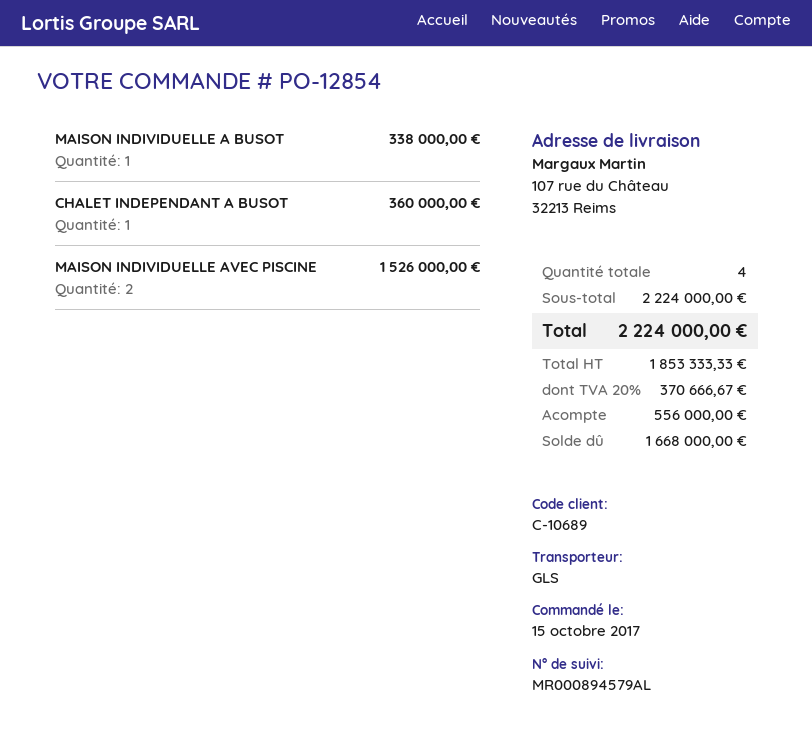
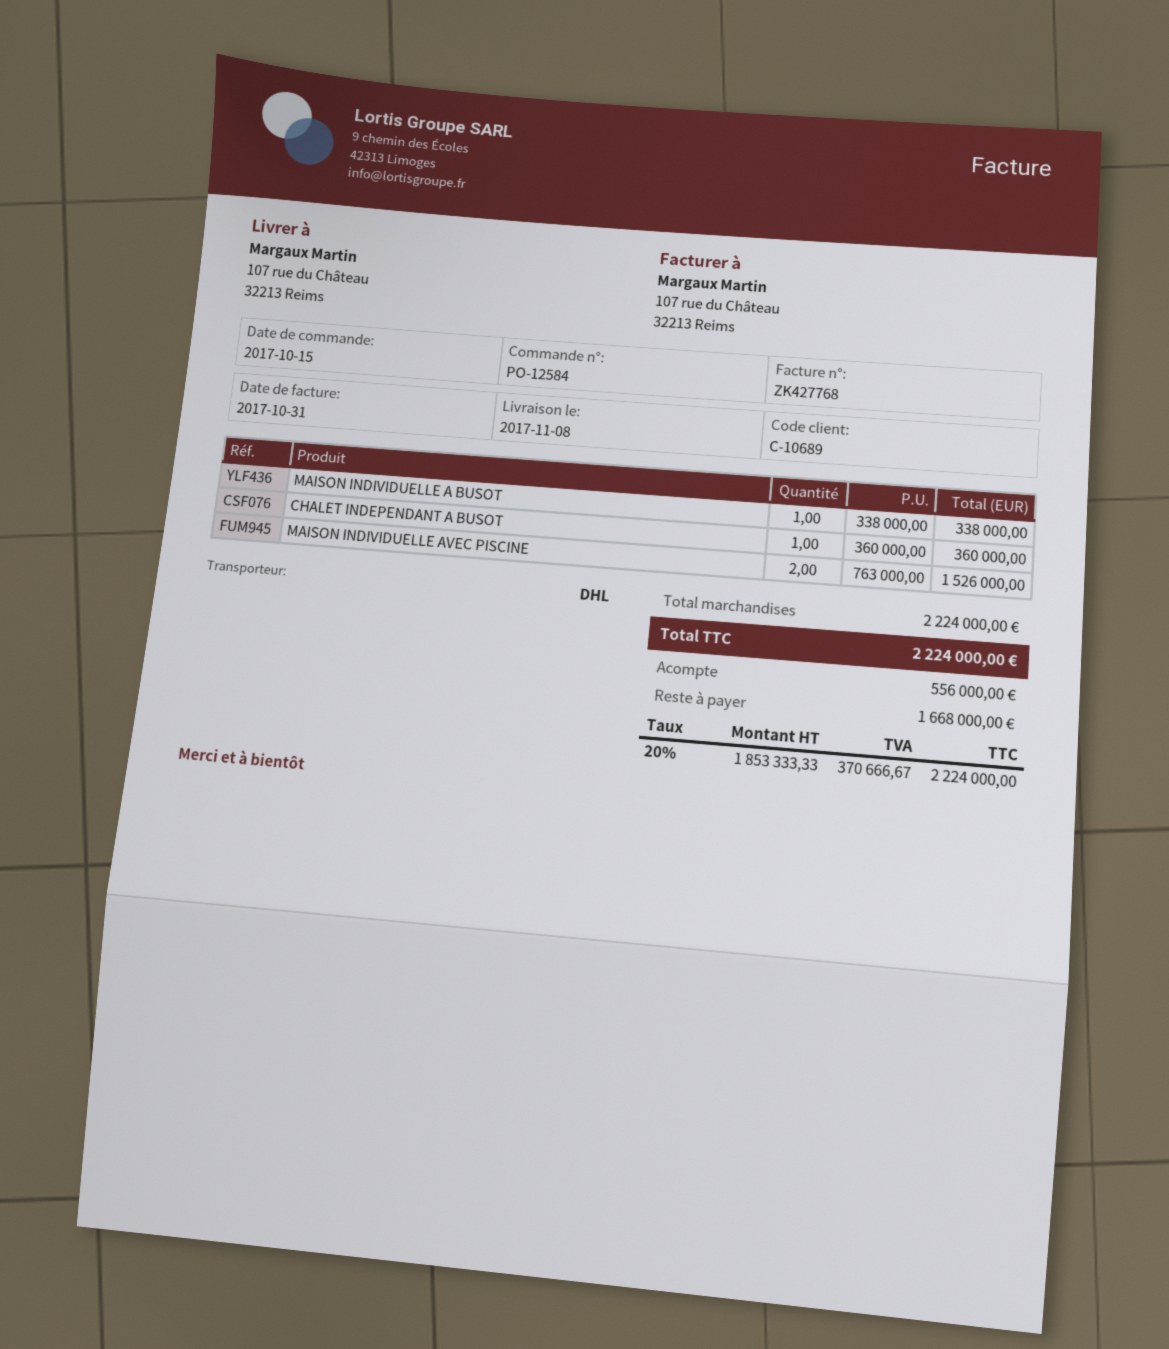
order number: PO-12854 -> PO-12584
shipping method: GLS -> DHL

